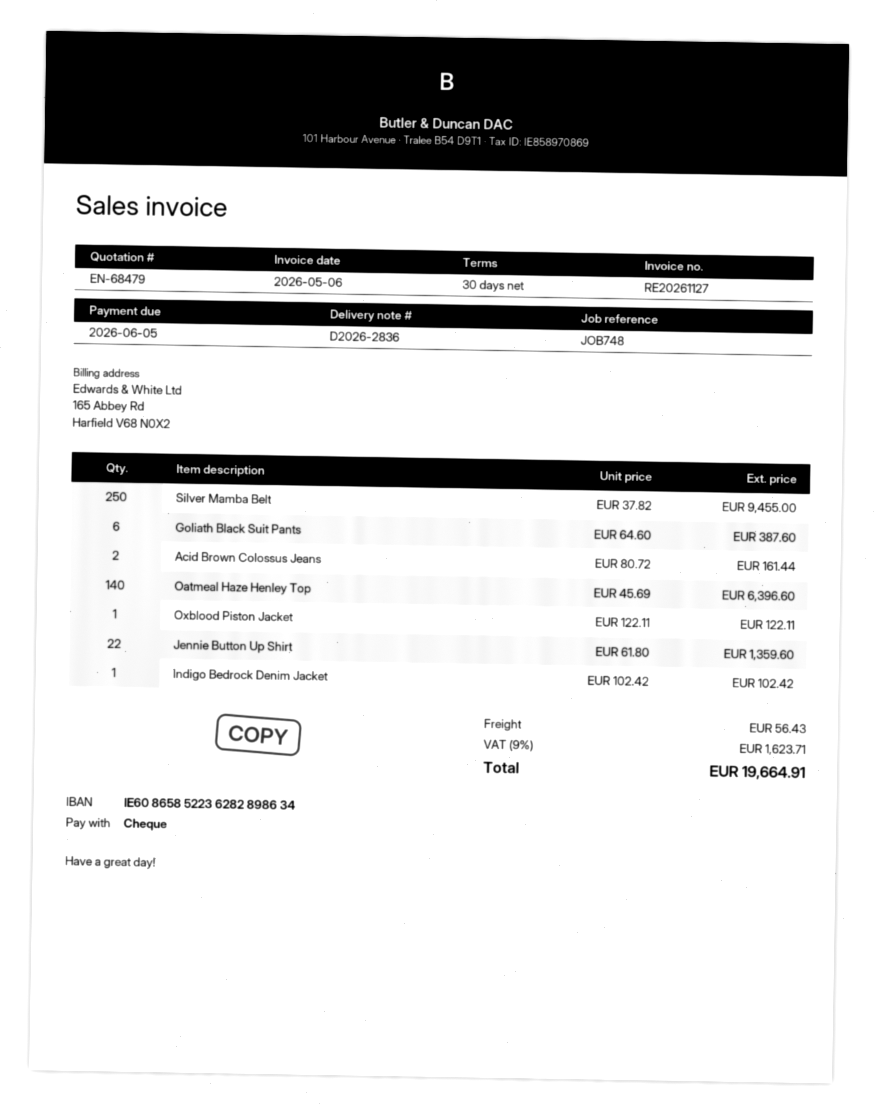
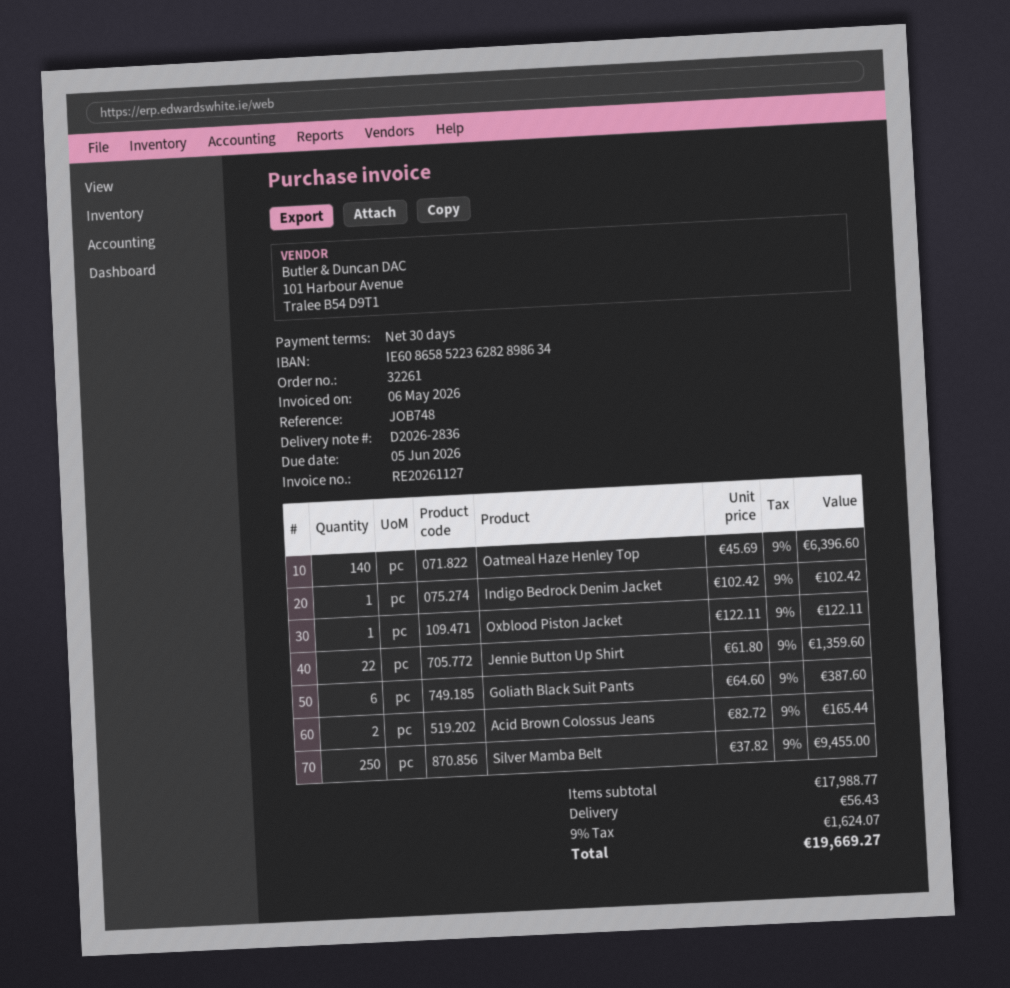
Acid Brown Colossus Jeans: 2 x 80.72 = 161.44 -> 2 x 82.72 = 165.44
tax: 9% = 1623.71 -> 9% = 1624.07
total: 19664.91 -> 19669.27

